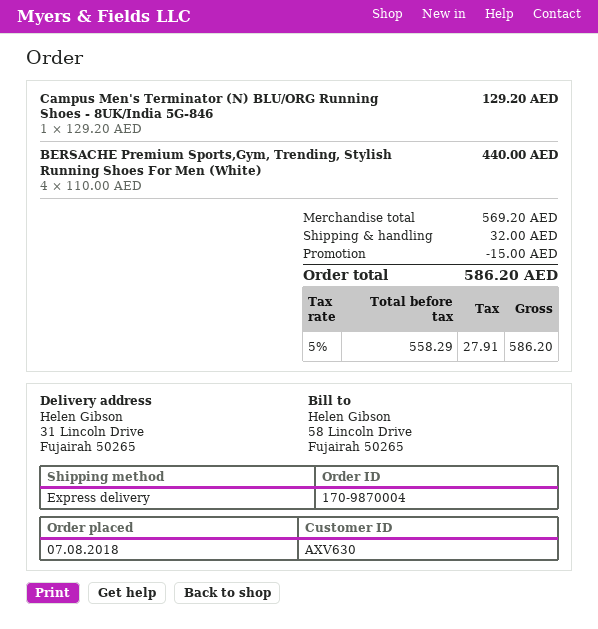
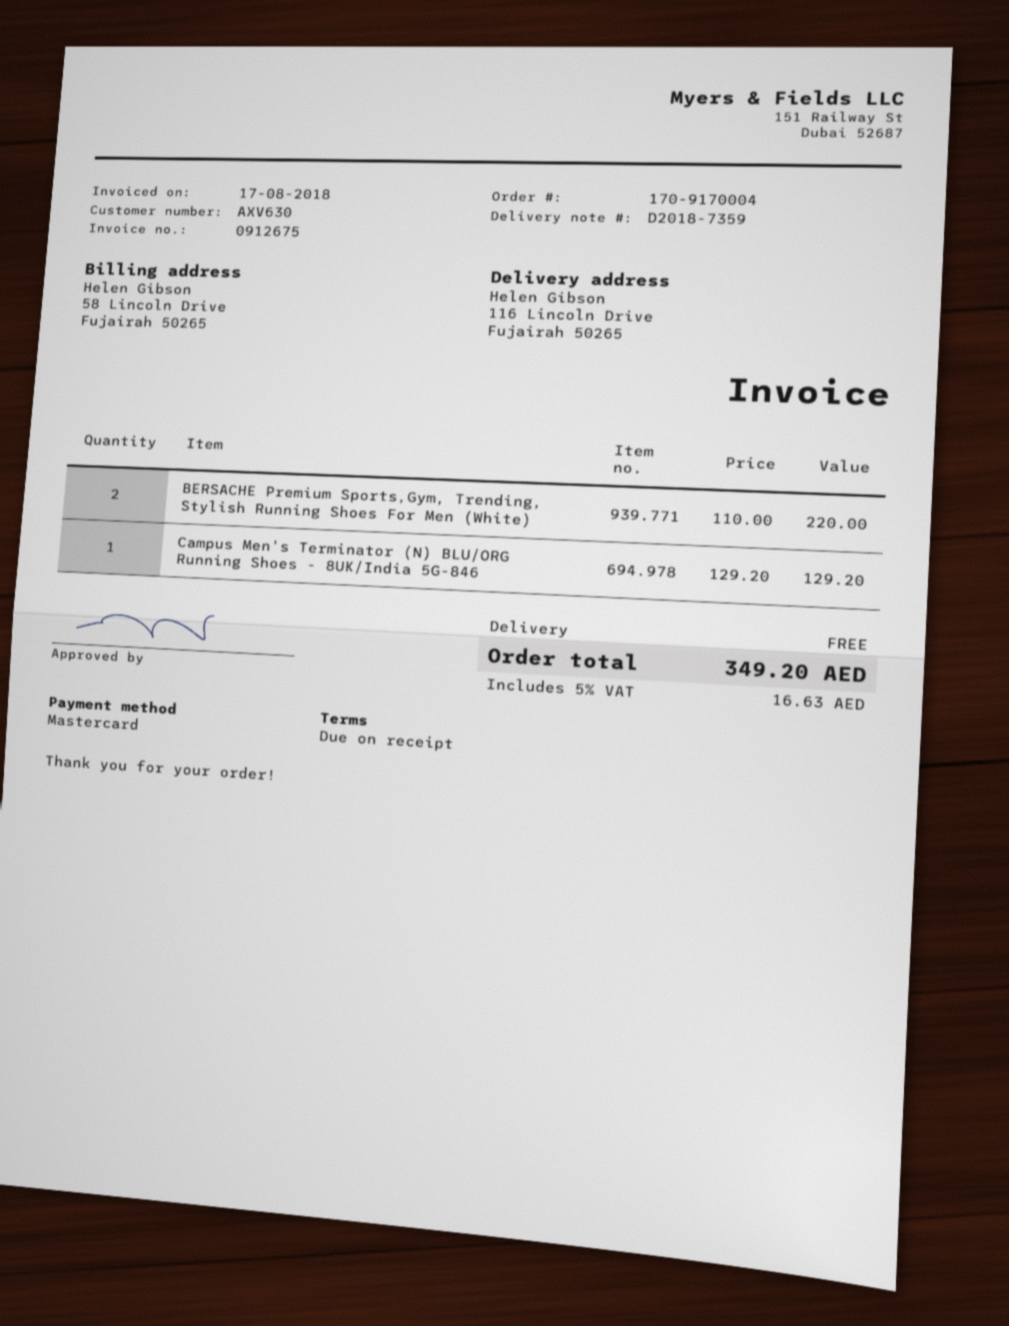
order number: 170-9870004 -> 170-9170004
ship to: 31 Lincoln Drive, Fujairah 50265 -> 116 Lincoln Drive, Fujairah 50265
BERSACHE Premium Sports,Gym, Trending, Stylish Running Shoes For Men (White): 4 x 110.00 = 440.00 -> 2 x 110.00 = 220.00
discount: 15.00 -> none
shipping: 32.00 -> 0.00
tax: 5% = 27.91 -> 5% = 16.63
total: 586.20 -> 349.20

